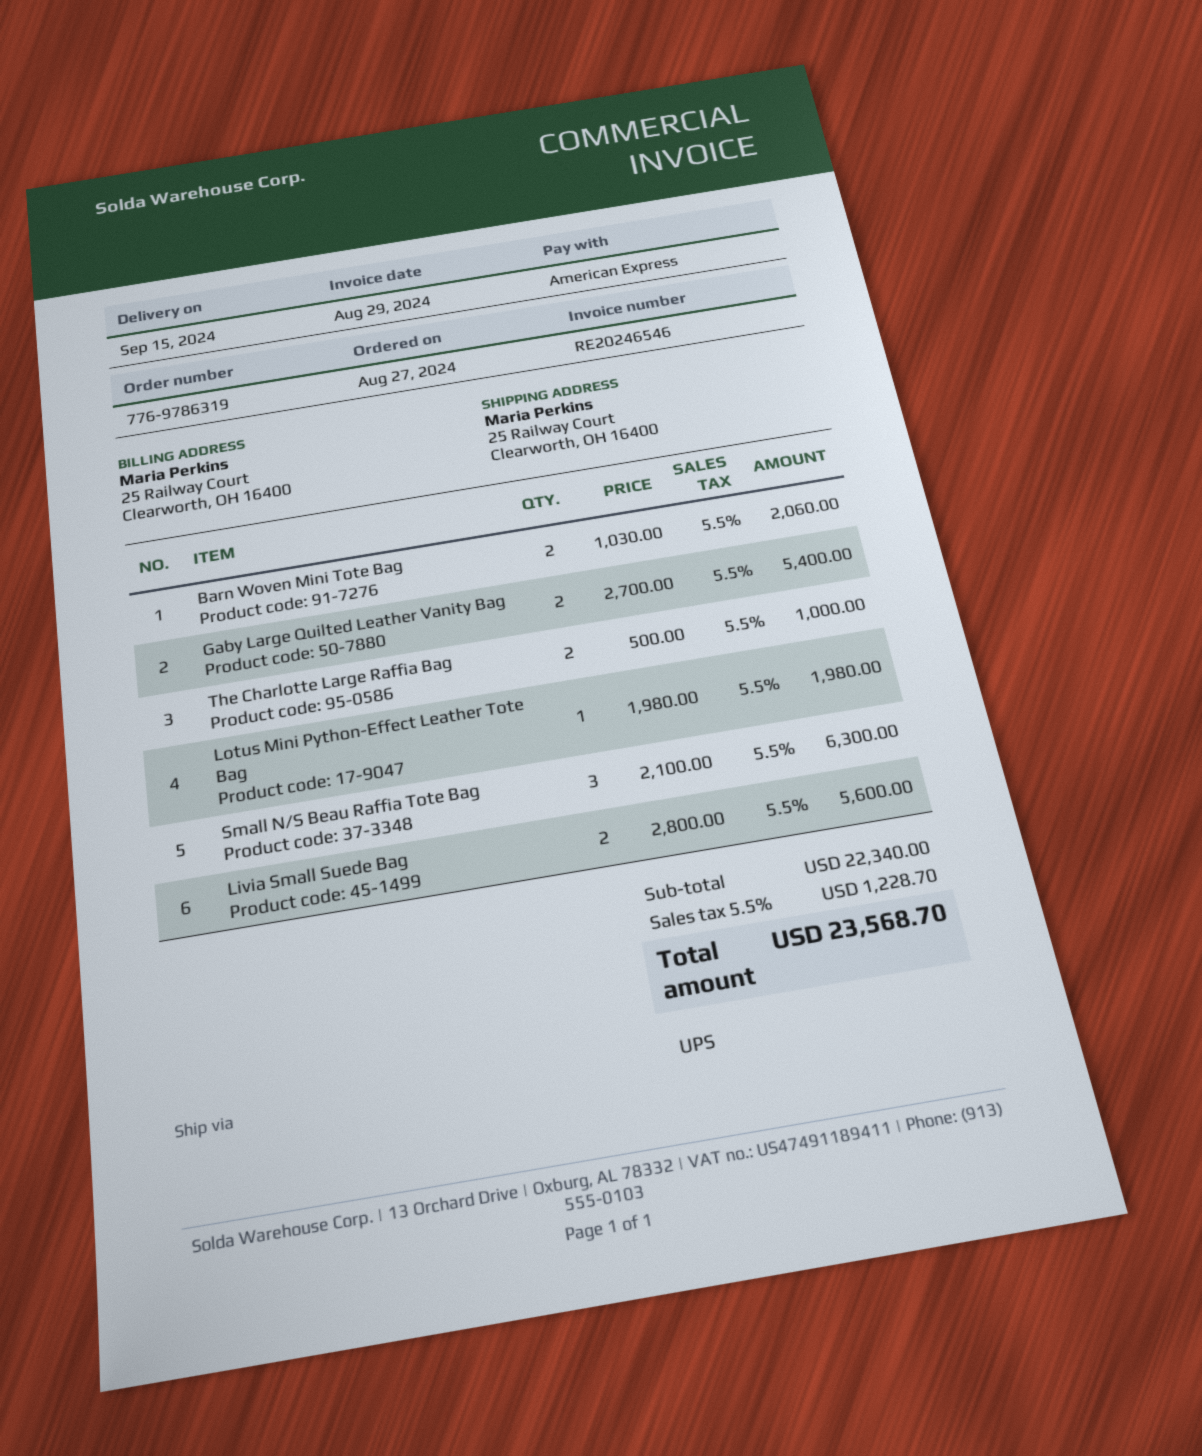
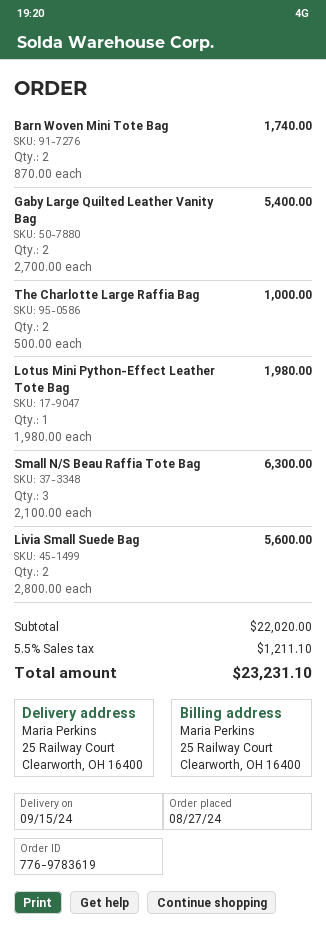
order number: 776-9786319 -> 776-9783619
Barn Woven Mini Tote Bag: 2 x 1030.00 = 2060.00 -> 2 x 870.00 = 1740.00
subtotal: 22340.00 -> 22020.00
tax: 5.5% = 1228.70 -> 5.5% = 1211.10
total: 23568.70 -> 23231.10

